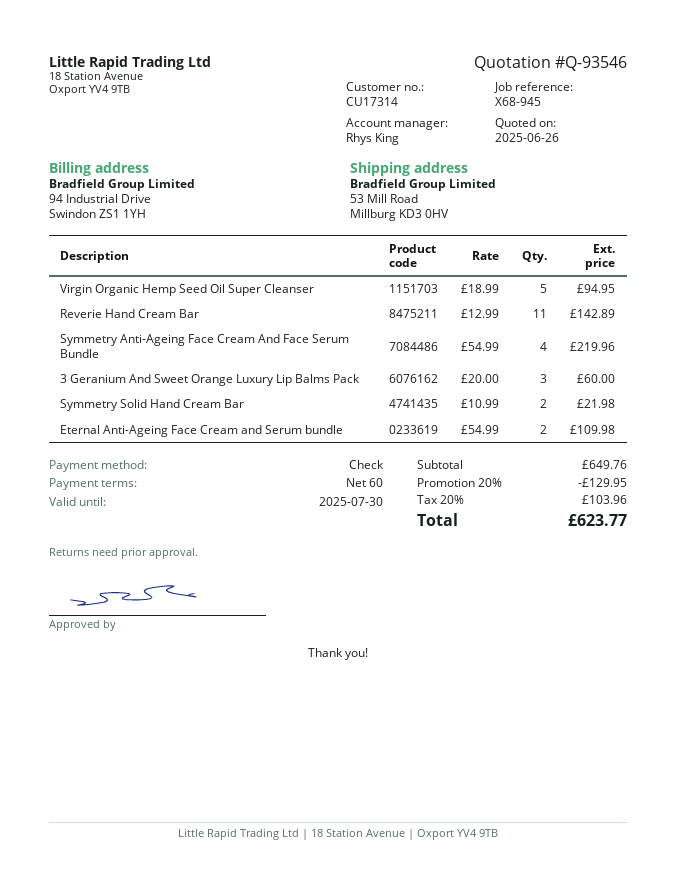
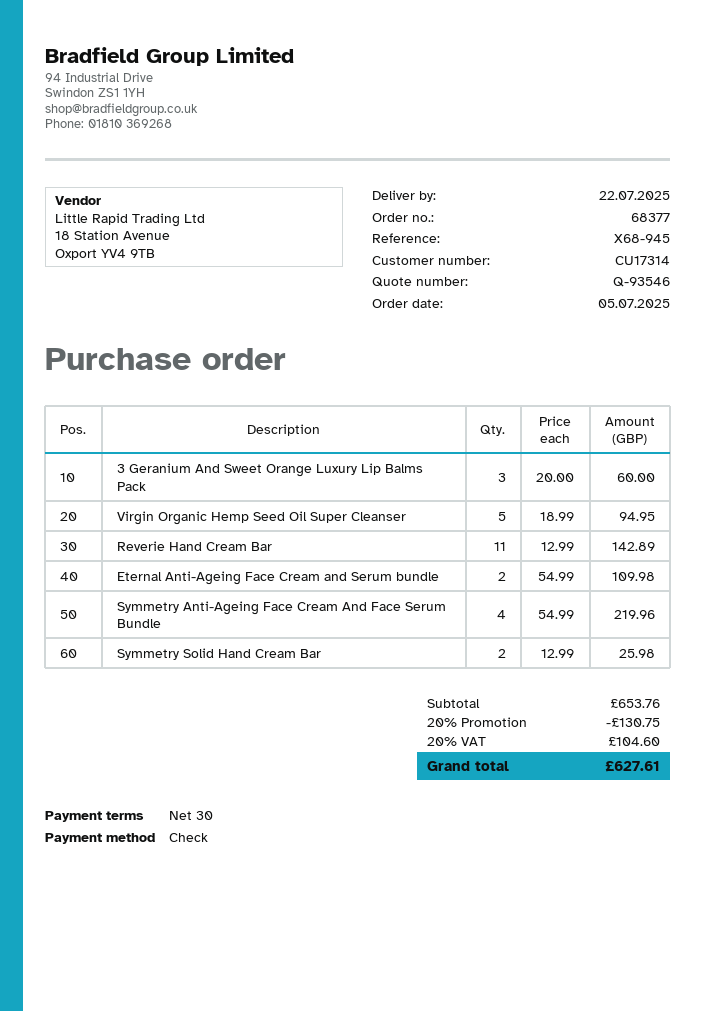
payment terms: 60 days -> 30 days
Symmetry Solid Hand Cream Bar: 2 x 10.99 = 21.98 -> 2 x 12.99 = 25.98
subtotal: 649.76 -> 653.76
discount: 20% = 129.95 -> 20% = 130.75
tax: 20% = 103.96 -> 20% = 104.60
total: 623.77 -> 627.61

